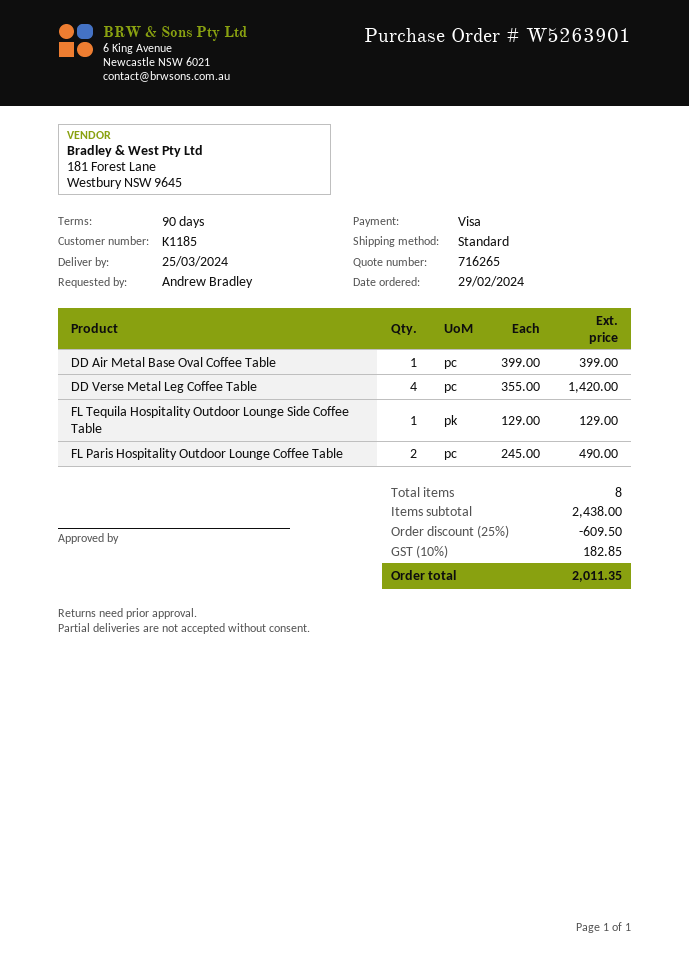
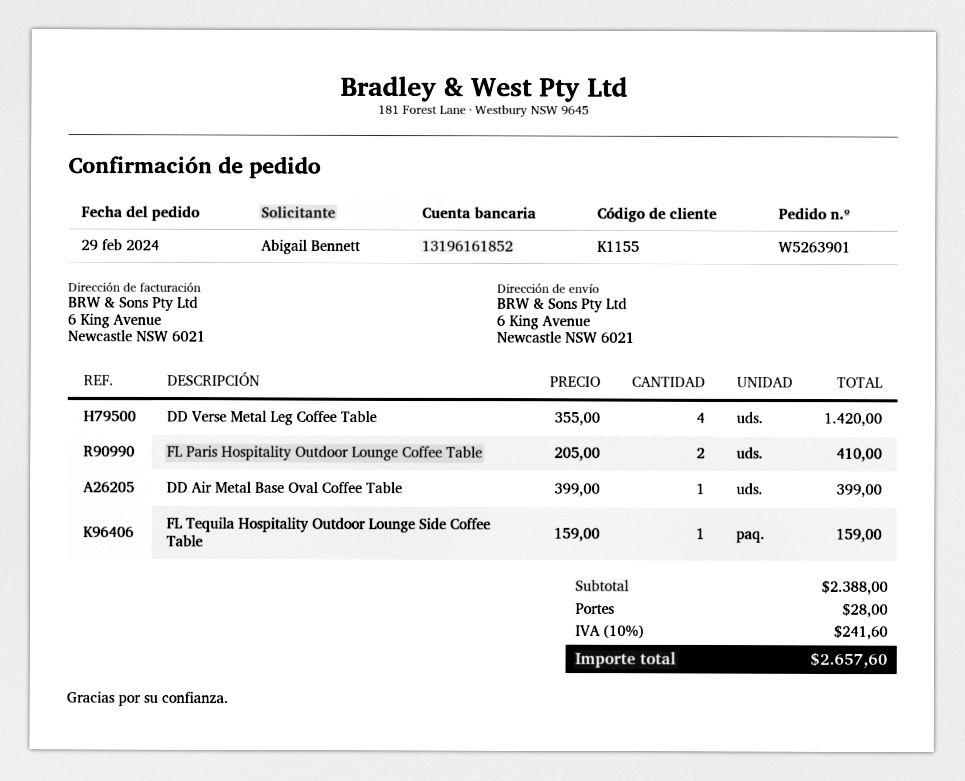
customer number: K1185 -> K1155
ordered by: Andrew Bradley -> Abigail Bennett
FL Tequila Hospitality Outdoor Lounge Side Coffee Table: 1 x 129.00 = 129.00 -> 1 x 159.00 = 159.00
FL Paris Hospitality Outdoor Lounge Coffee Table: 2 x 245.00 = 490.00 -> 2 x 205.00 = 410.00
subtotal: 2438.00 -> 2388.00
discount: 25% = 609.50 -> none
shipping: none -> 28.00
tax: 10% = 182.85 -> 10% = 241.60
total: 2011.35 -> 2657.60

